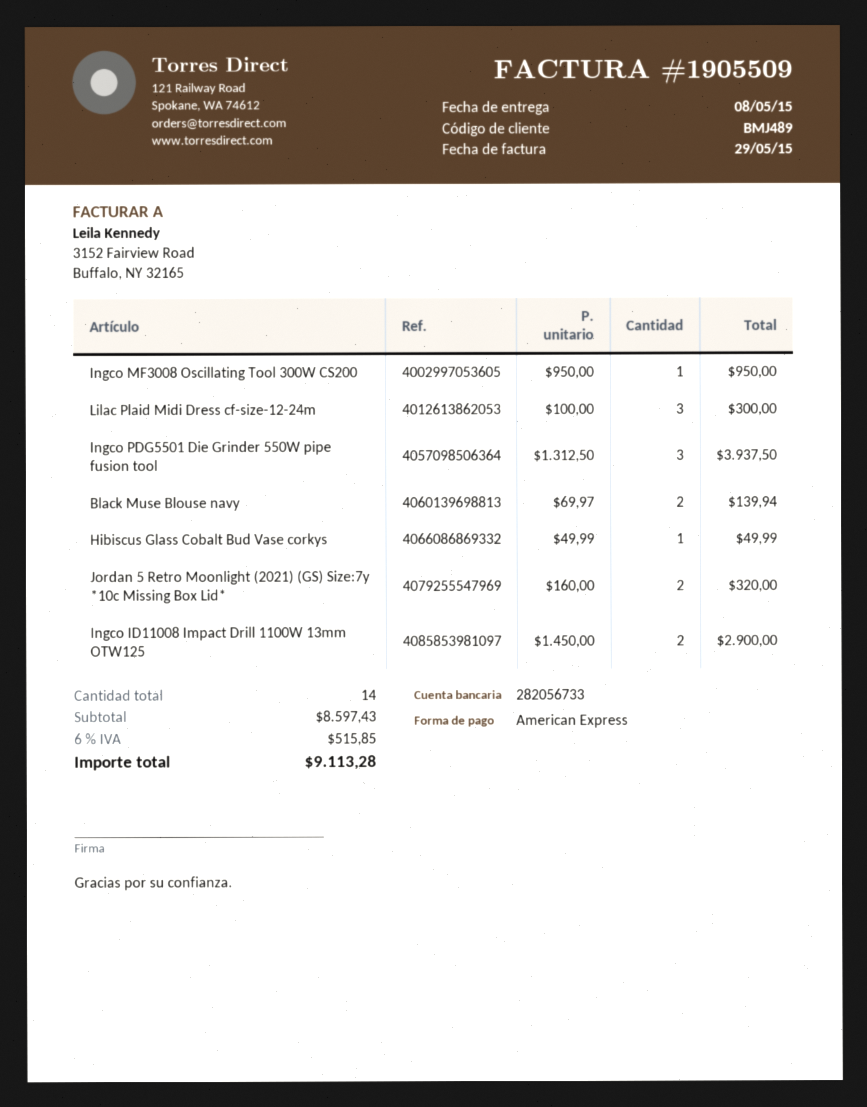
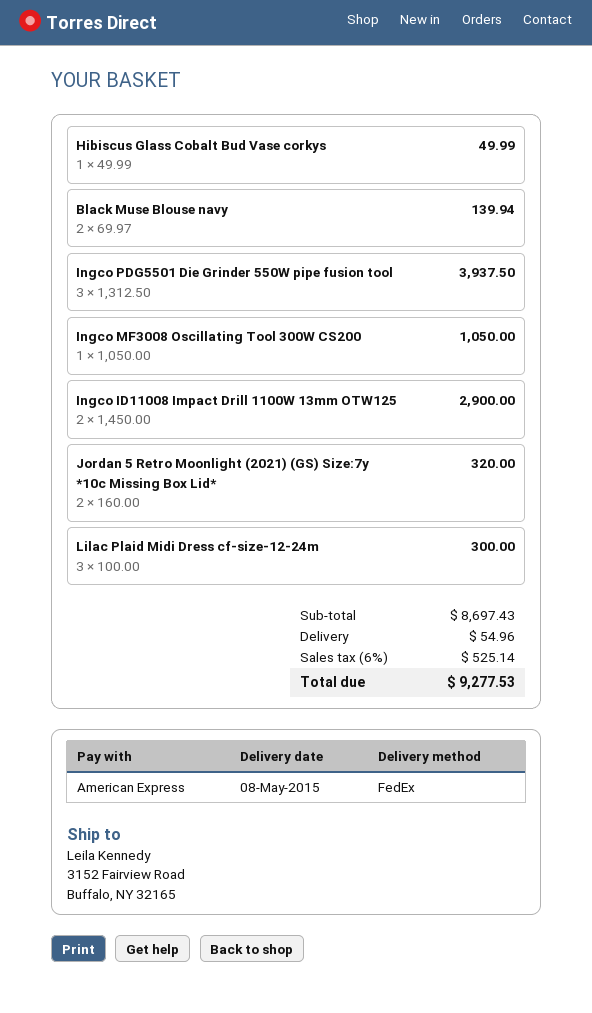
Ingco MF3008 Oscillating Tool 300W CS200: 1 x 950.00 = 950.00 -> 1 x 1050.00 = 1050.00
subtotal: 8597.43 -> 8697.43
shipping: none -> 54.96
tax: 6% = 515.85 -> 6% = 525.14
total: 9113.28 -> 9277.53

